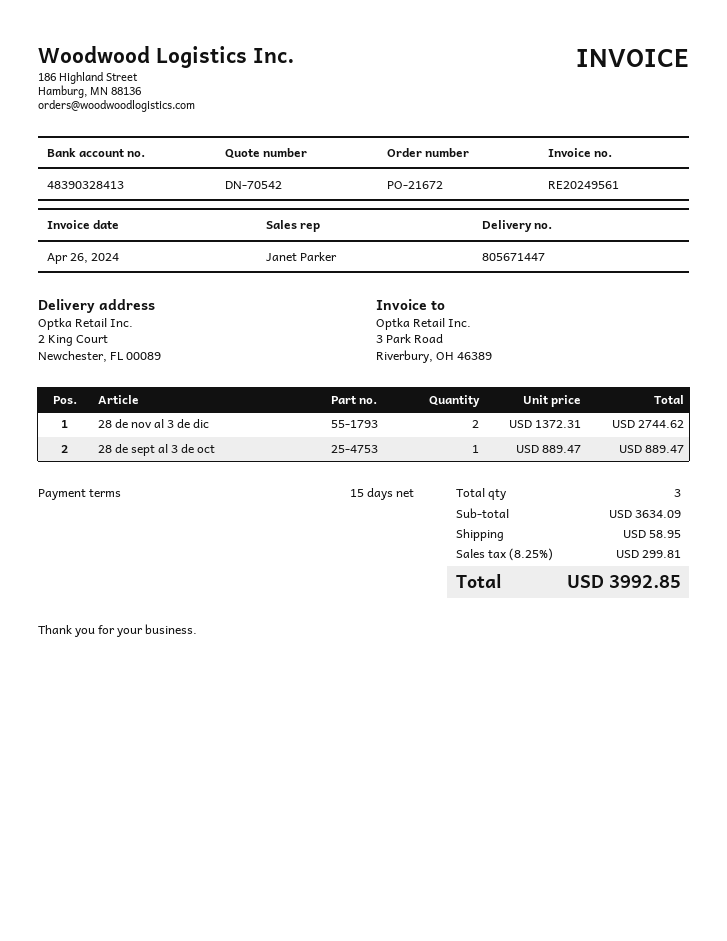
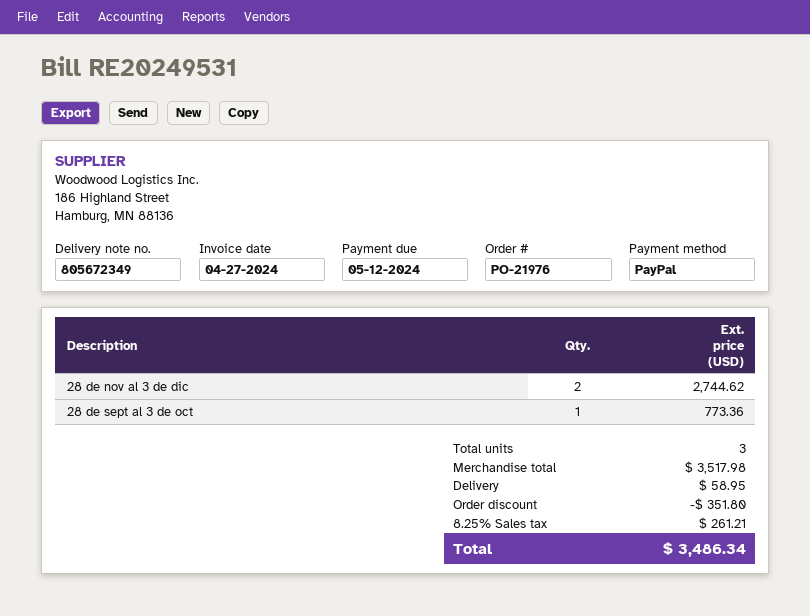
order number: PO-21672 -> PO-21976
delivery note number: 805671447 -> 805672349
invoice number: RE20249561 -> RE20249531
invoice date: 2024-04-26 -> 2024-04-27
28 de sept al 3 de oct: 1 for 889.47 -> 1 for 773.36
subtotal: 3634.09 -> 3517.98
discount: none -> 351.80
tax: 8.25% = 299.81 -> 8.25% = 261.21
total: 3992.85 -> 3486.34

